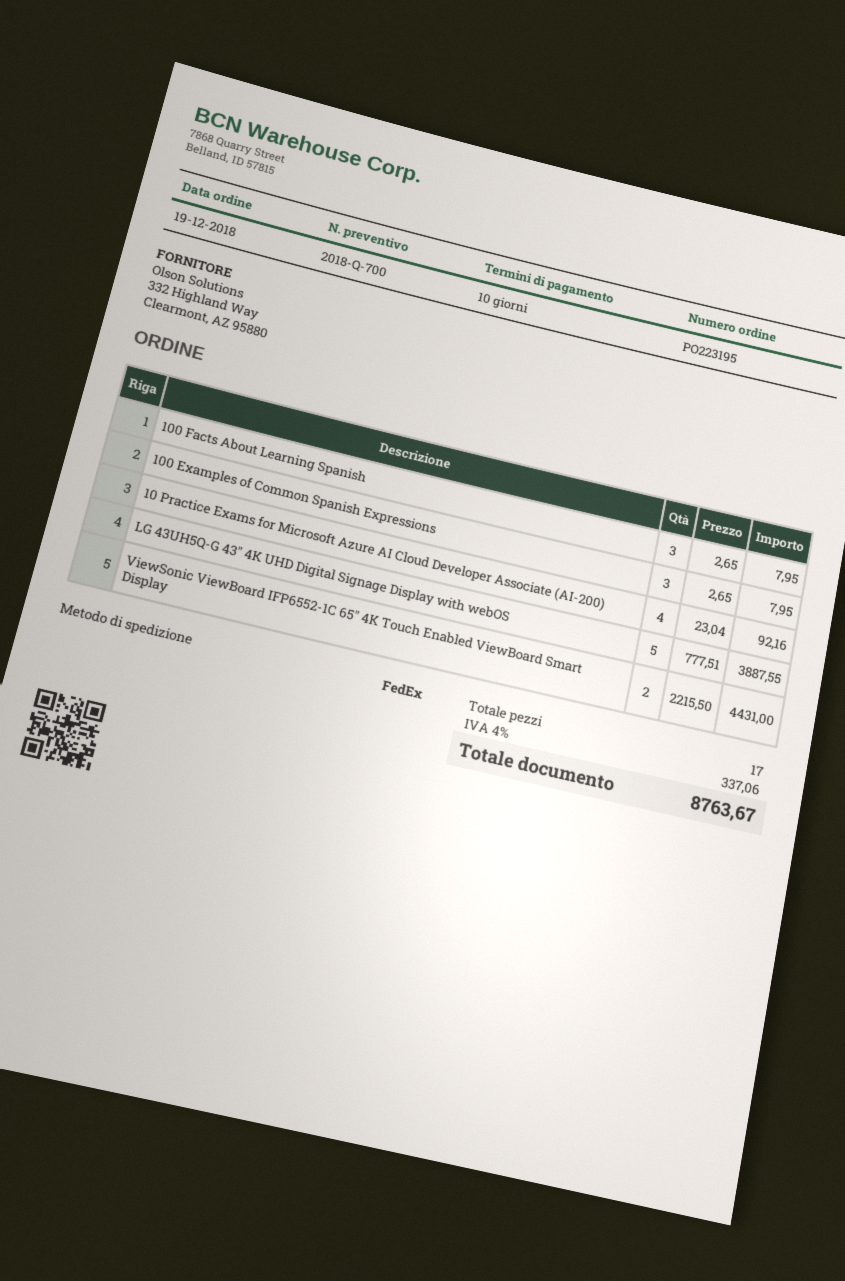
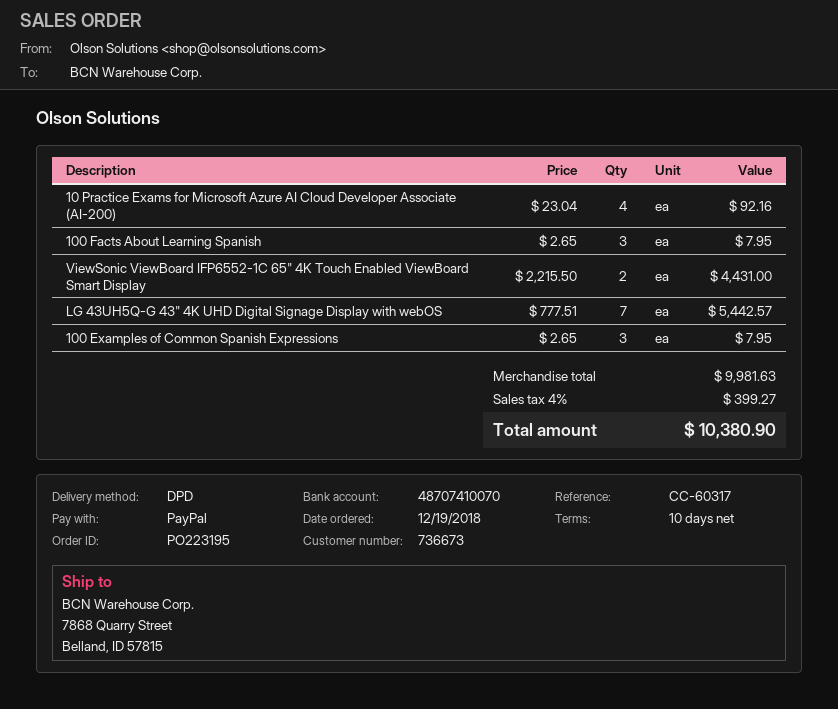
shipping method: FedEx -> DPD
LG 43UH5Q-G 43" 4K UHD Digital Signage Display with webOS: 5 x 777.51 = 3887.55 -> 7 x 777.51 = 5442.57
tax: 4% = 337.06 -> 4% = 399.27
total: 8763.67 -> 10380.90

